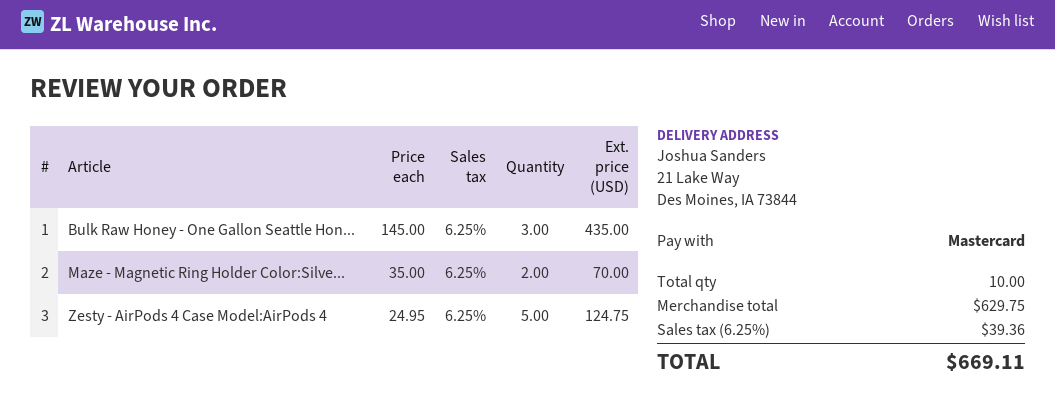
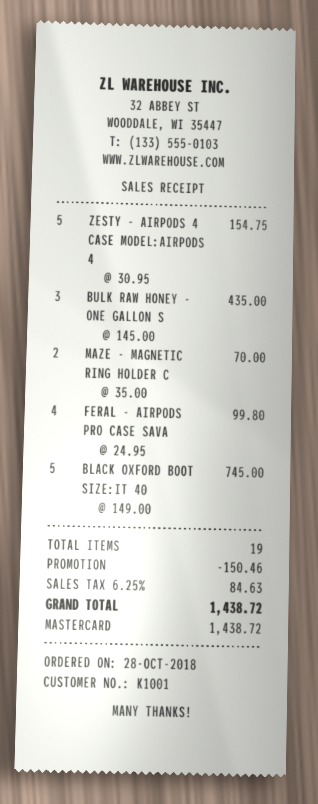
Zesty - AirPods 4 Case Model:AirPods 4: 5 x 24.95 = 124.75 -> 5 x 30.95 = 154.75
FERAL - AIRPODS PRO CASE SAVA: none -> 4 x 24.95 = 99.80
BLACK OXFORD BOOT SIZE:IT 40: none -> 5 x 149.00 = 745.00
total quantity: 10 -> 19
discount: none -> 150.46
tax: 6.25% = 39.36 -> 6.25% = 84.63
total: 669.11 -> 1438.72

